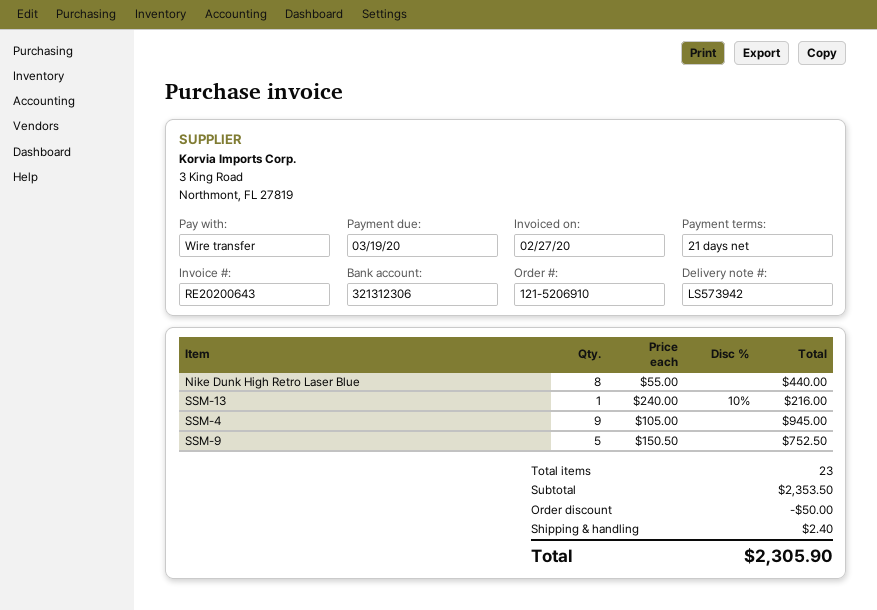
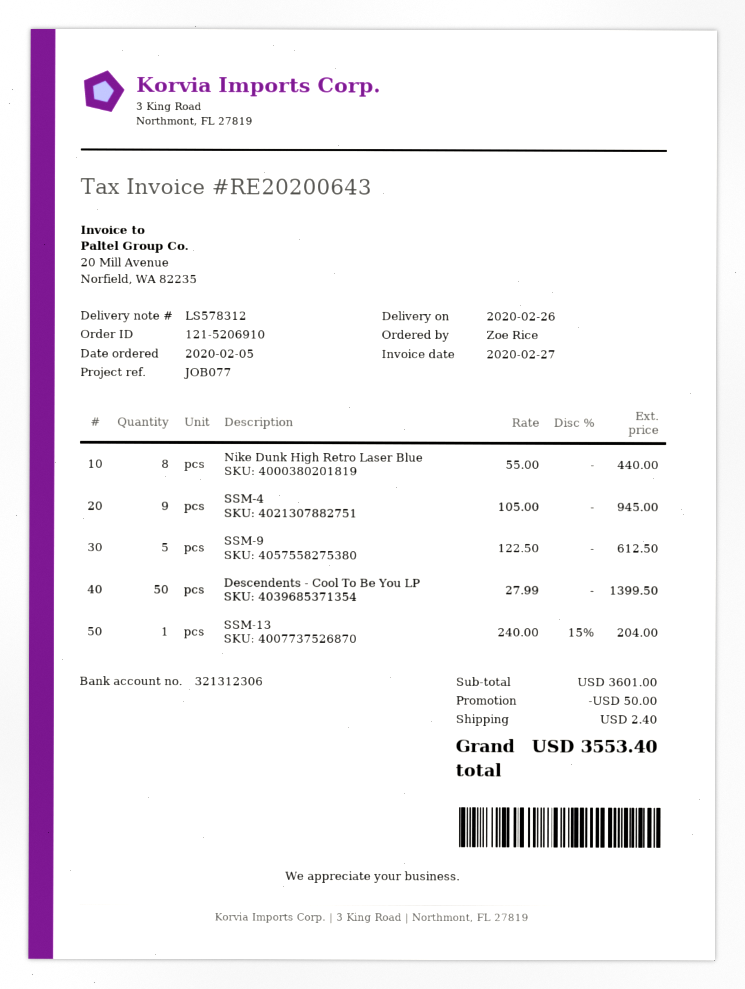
delivery note number: LS573942 -> LS578312
SSM-13: 1 x 240.00 - 10% = 216.00 -> 1 x 240.00 - 15% = 204.00
SSM-9: 5 x 150.50 = 752.50 -> 5 x 122.50 = 612.50
Descendents - Cool To Be You LP: none -> 50 x 27.99 = 1399.50
subtotal: 2353.50 -> 3601.00
total: 2305.90 -> 3553.40

